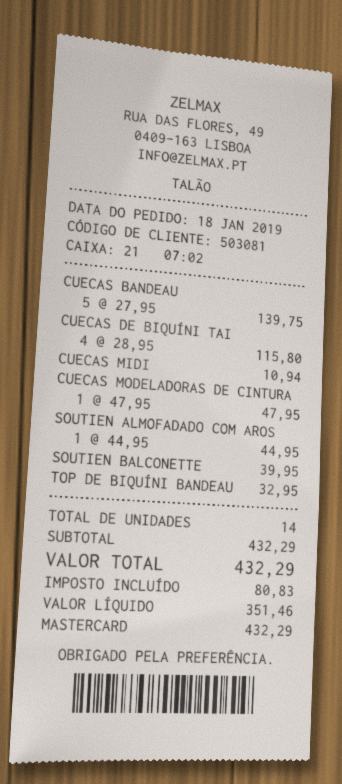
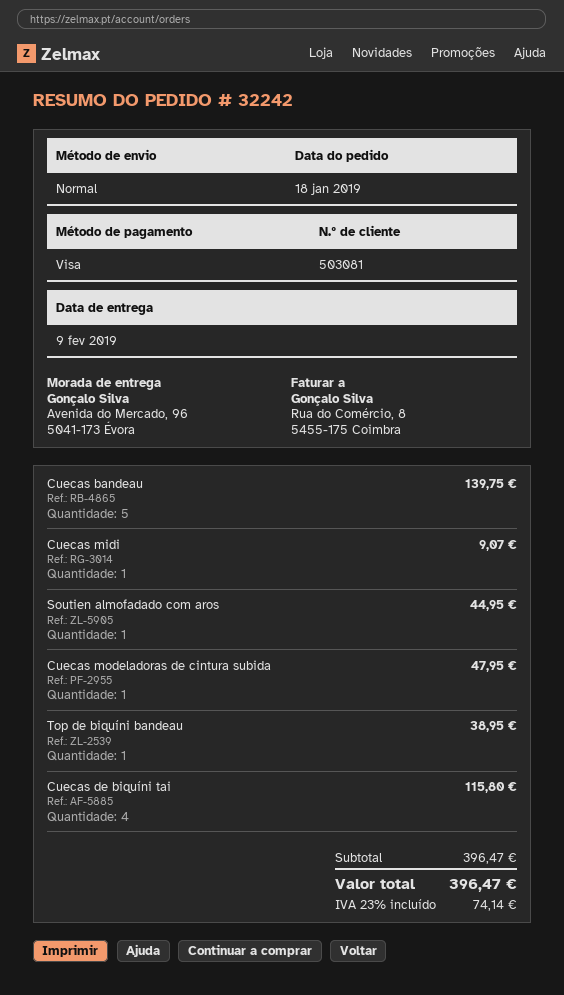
payment method: Mastercard -> Visa
CUECAS MIDI: 1 for 10.94 -> 1 for 9.07
SOUTIEN BALCONETTE: 1 for 39.95 -> none
TOP DE BIQUÍNI BANDEAU: 1 for 32.95 -> 1 for 38.95
subtotal: 432.29 -> 396.47
tax: 80.83 -> 74.14
total: 432.29 -> 396.47

